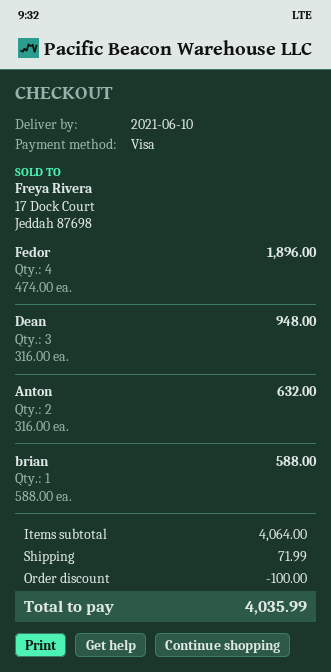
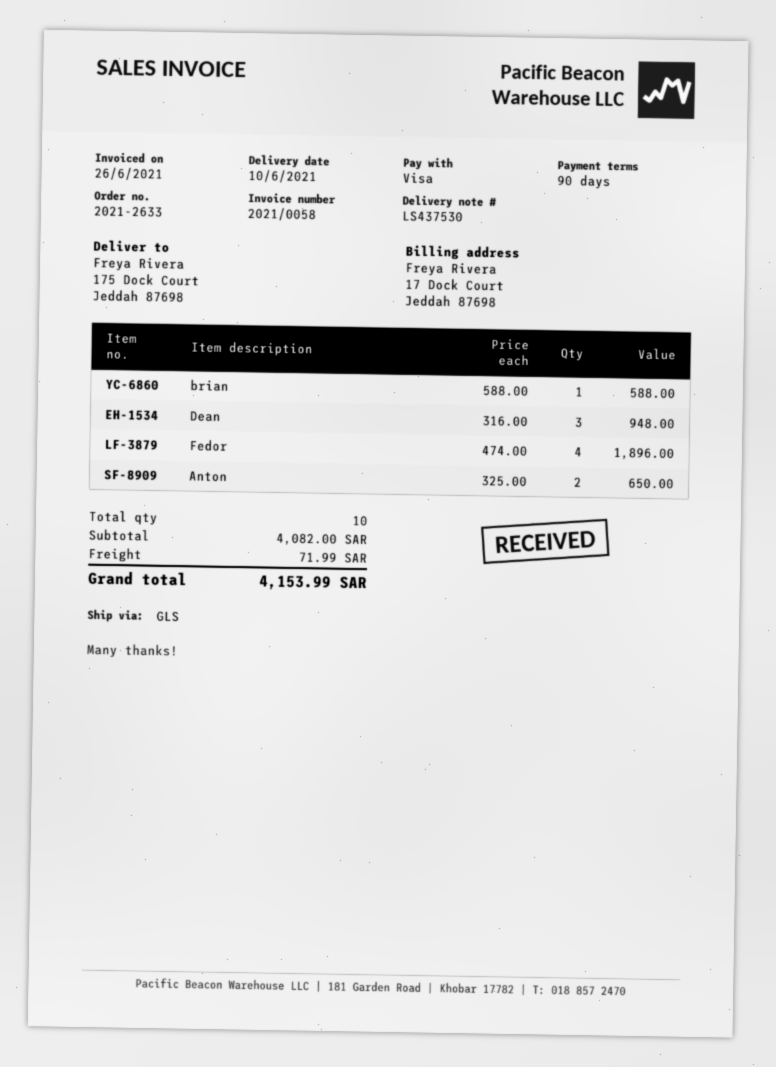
Anton: 2 x 316.00 = 632.00 -> 2 x 325.00 = 650.00
subtotal: 4064.00 -> 4082.00
discount: 100.00 -> none
total: 4035.99 -> 4153.99

